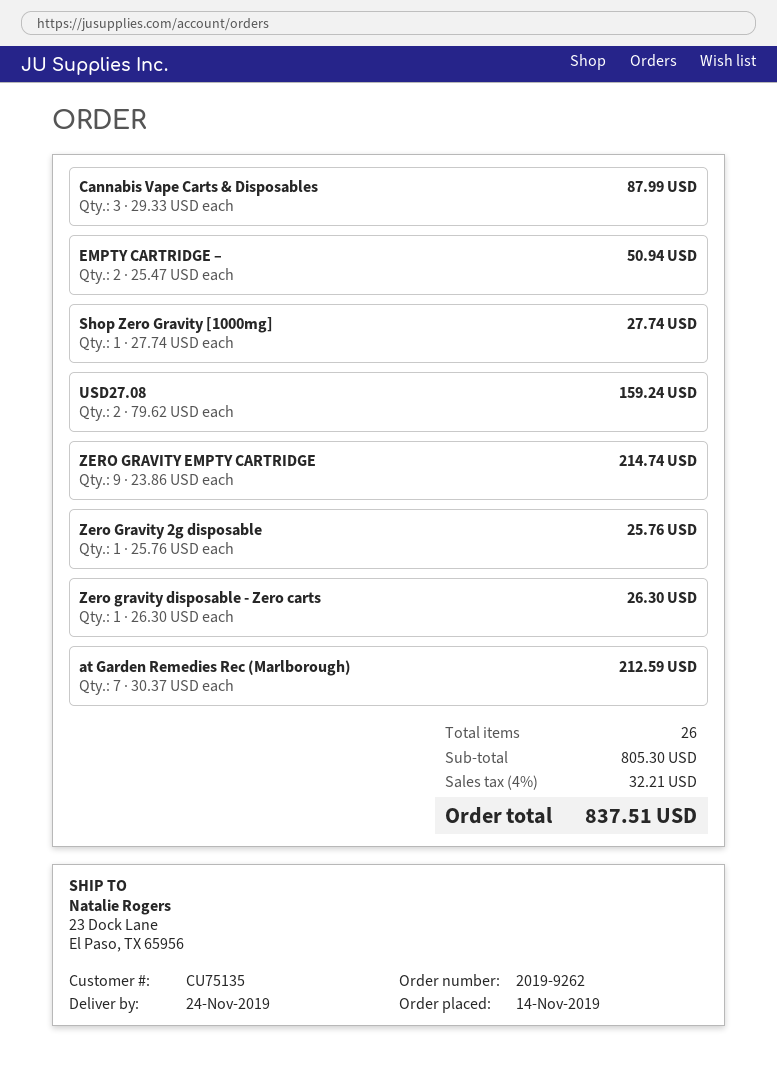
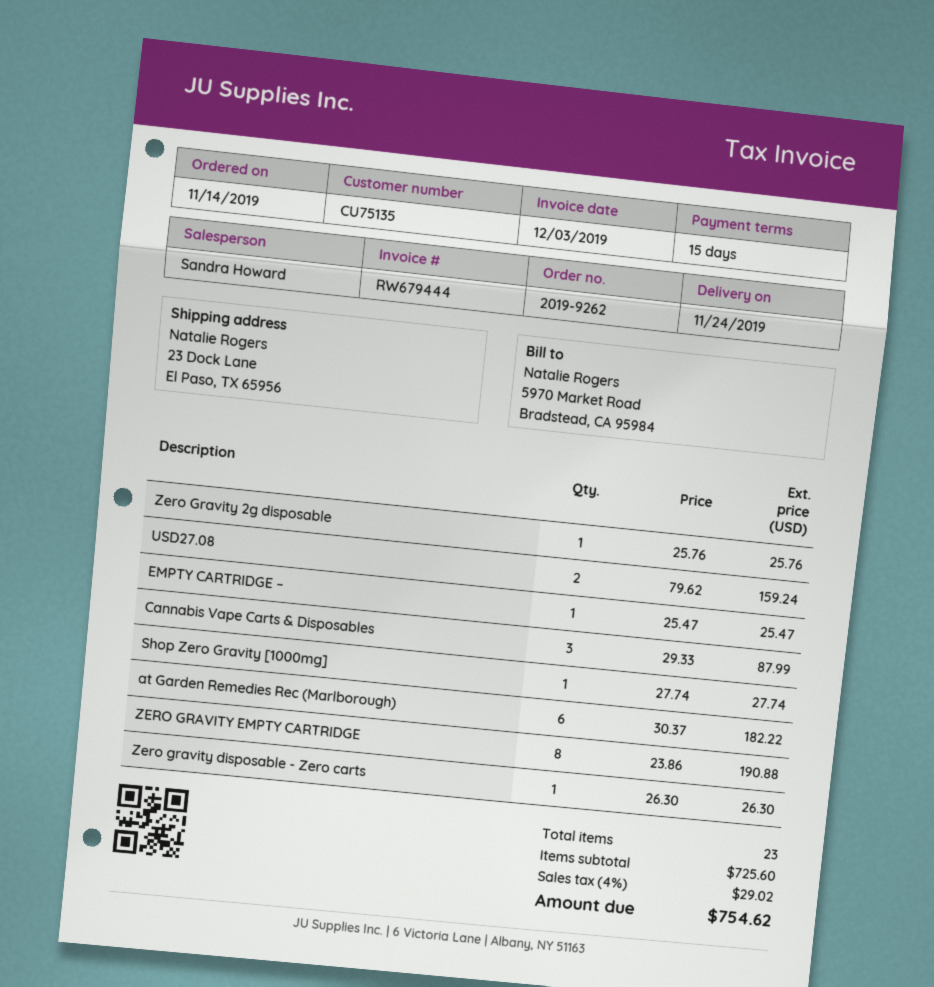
EMPTY CARTRIDGE –: 2 x 25.47 = 50.94 -> 1 x 25.47 = 25.47
ZERO GRAVITY EMPTY CARTRIDGE: 9 x 23.86 = 214.74 -> 8 x 23.86 = 190.88
at Garden Remedies Rec (Marlborough): 7 x 30.37 = 212.59 -> 6 x 30.37 = 182.22
total quantity: 26 -> 23
subtotal: 805.30 -> 725.60
tax: 4% = 32.21 -> 4% = 29.02
total: 837.51 -> 754.62

